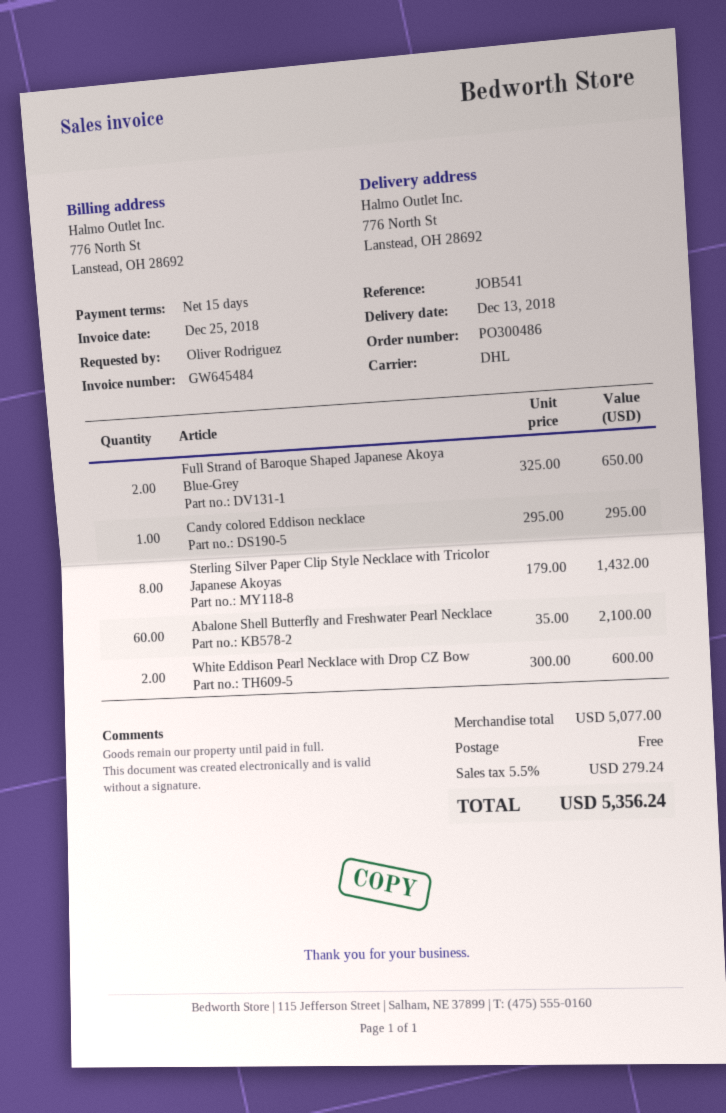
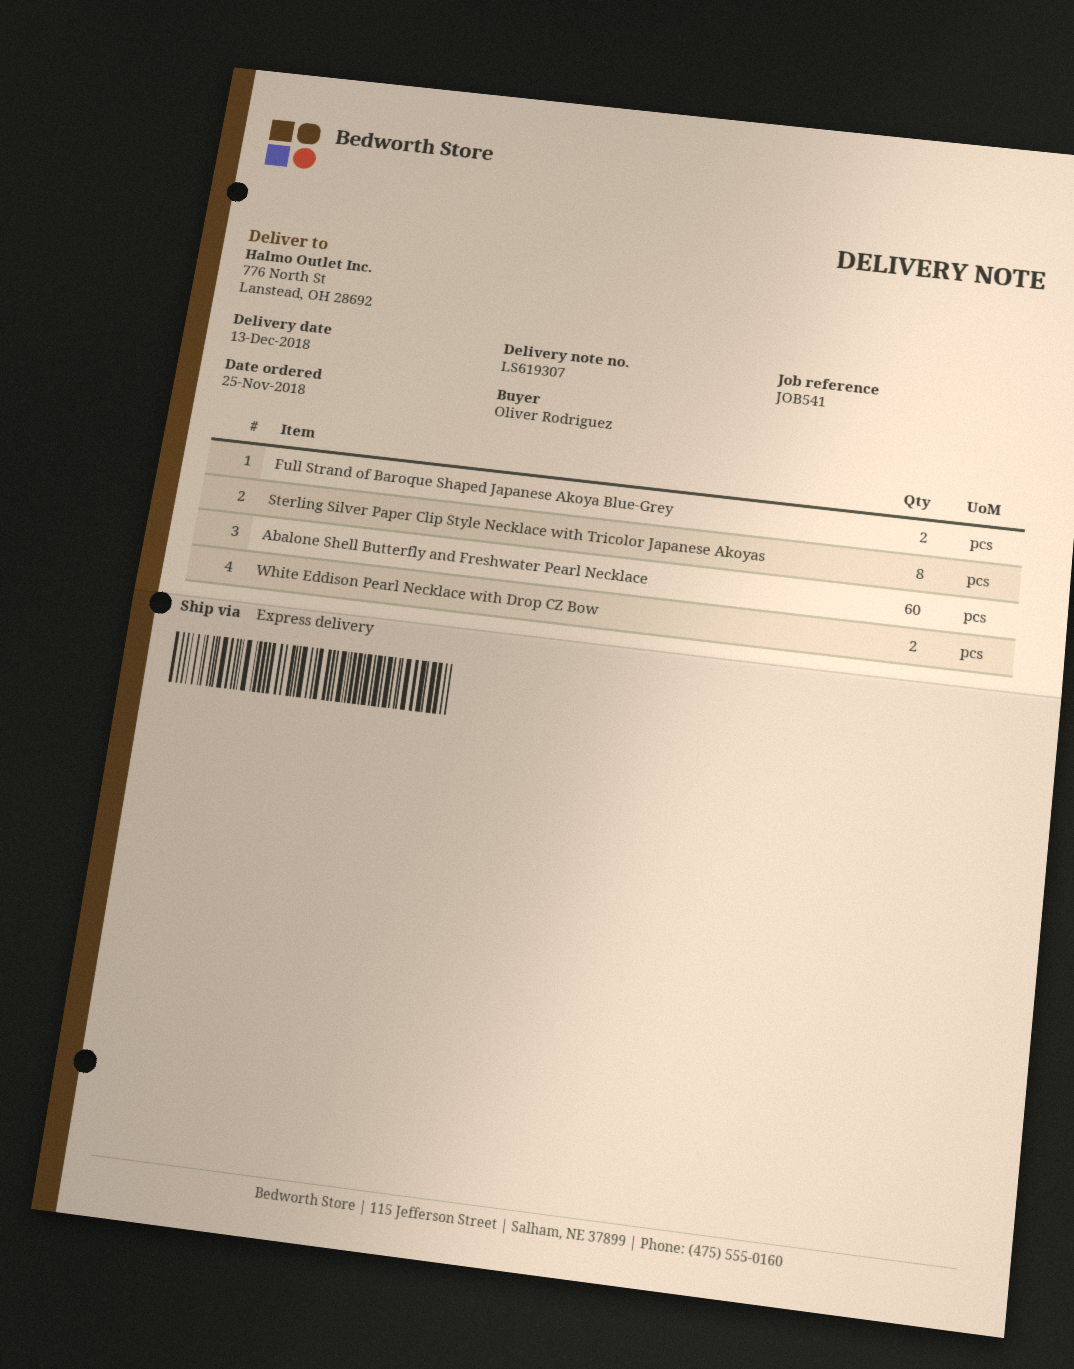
shipping method: DHL -> express
Candy colored Eddison necklace: 1 -> none

